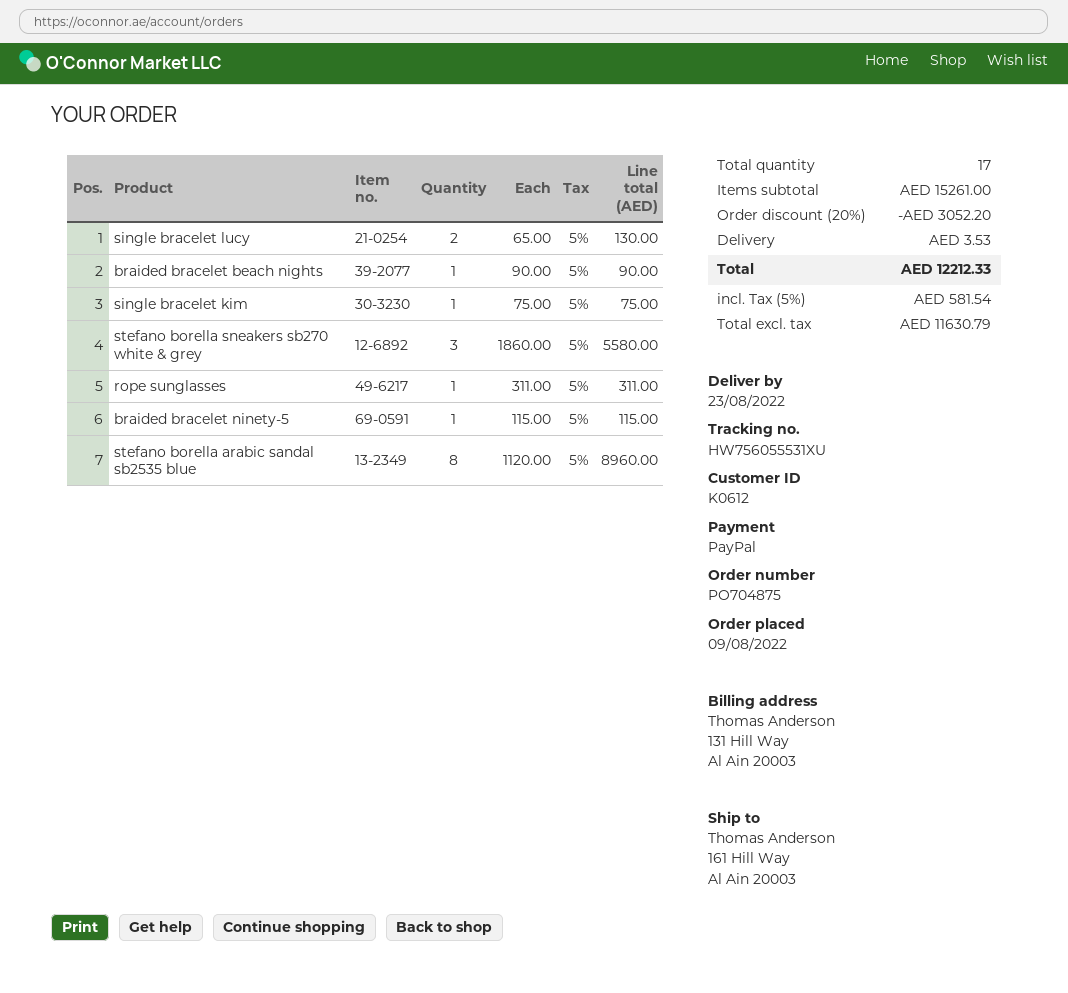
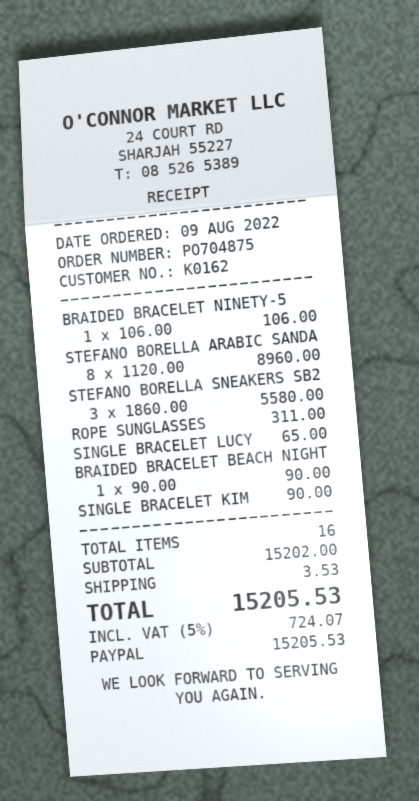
customer number: K0612 -> K0162
single bracelet lucy: 2 x 65.00 = 130.00 -> 1 x 65.00 = 65.00
single bracelet kim: 1 x 75.00 = 75.00 -> 1 x 90.00 = 90.00
braided bracelet ninety-5: 1 x 115.00 = 115.00 -> 1 x 106.00 = 106.00
total quantity: 17 -> 16
subtotal: 15261.00 -> 15202.00
discount: 20% = 3052.20 -> none
tax: 5% = 581.54 -> 5% = 724.07
total: 12212.33 -> 15205.53

